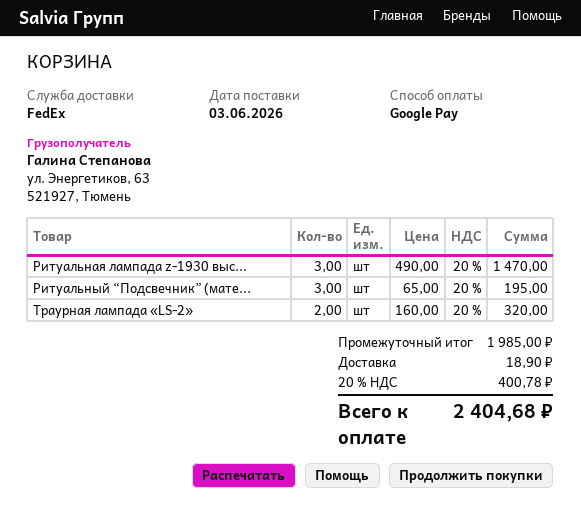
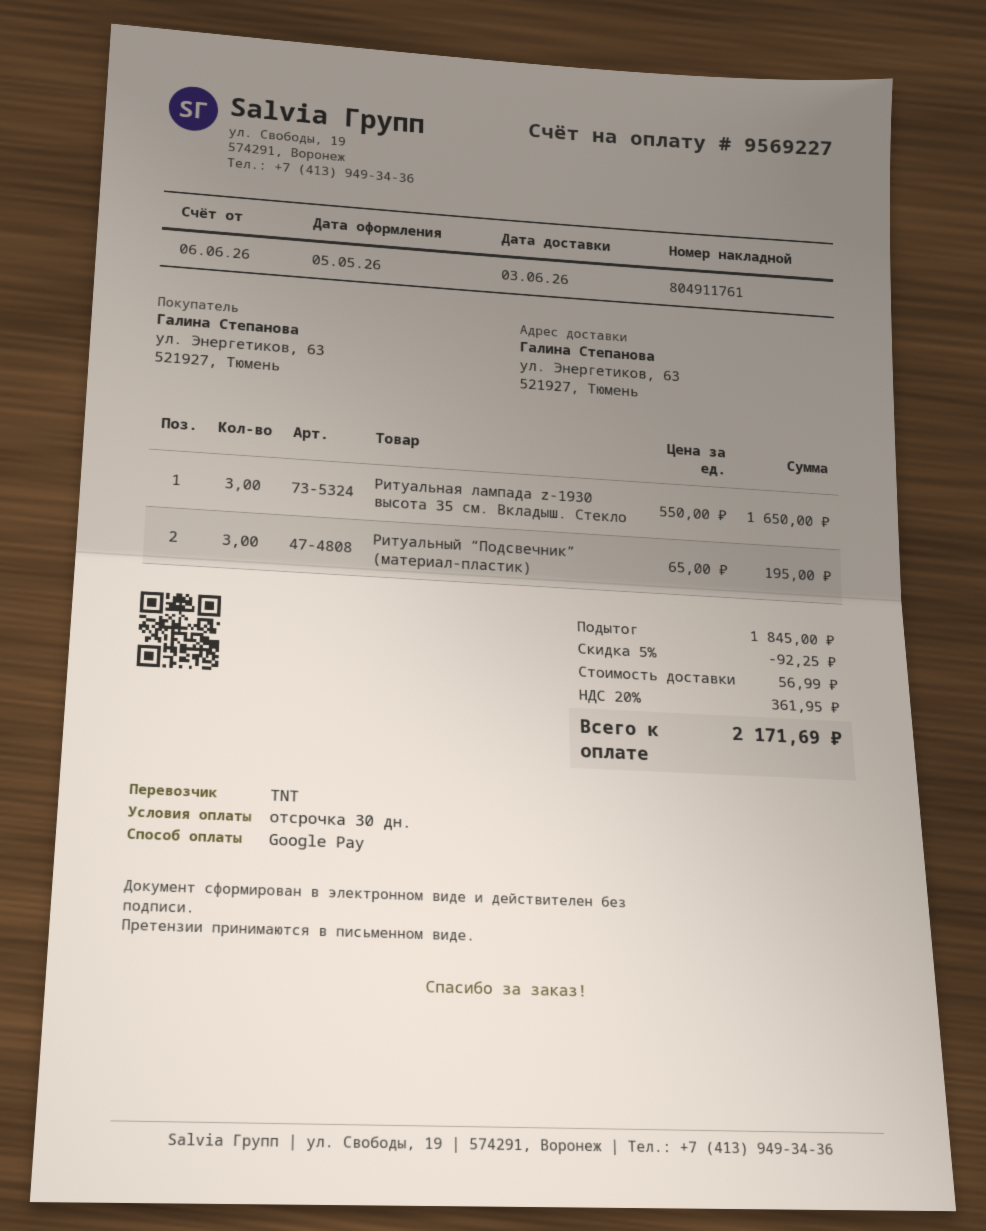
shipping method: FedEx -> TNT
Ритуальная лампада z-1930 выс...: 3 x 490.00 = 1470.00 -> 3 x 550.00 = 1650.00
Траурная лампада «LS-2»: 2 x 160.00 = 320.00 -> none
subtotal: 1985.00 -> 1845.00
discount: none -> 5% = 92.25
shipping: 18.90 -> 56.99
tax: 20% = 400.78 -> 20% = 361.95
total: 2404.68 -> 2171.69

